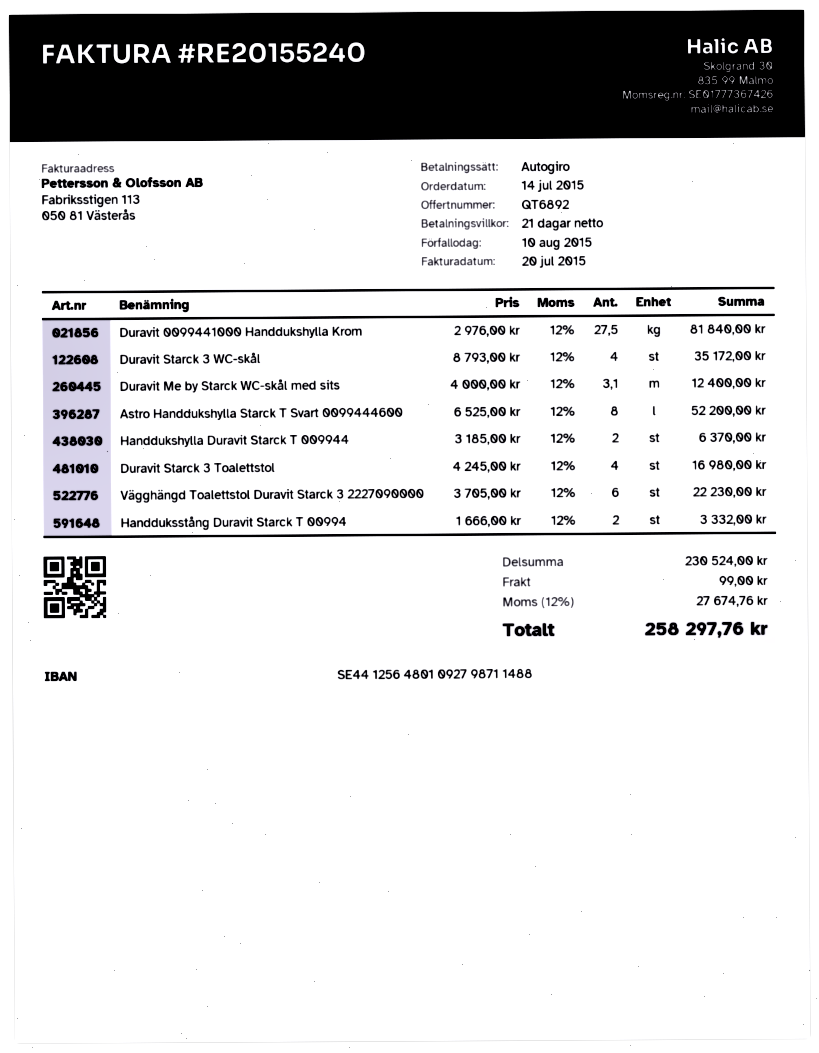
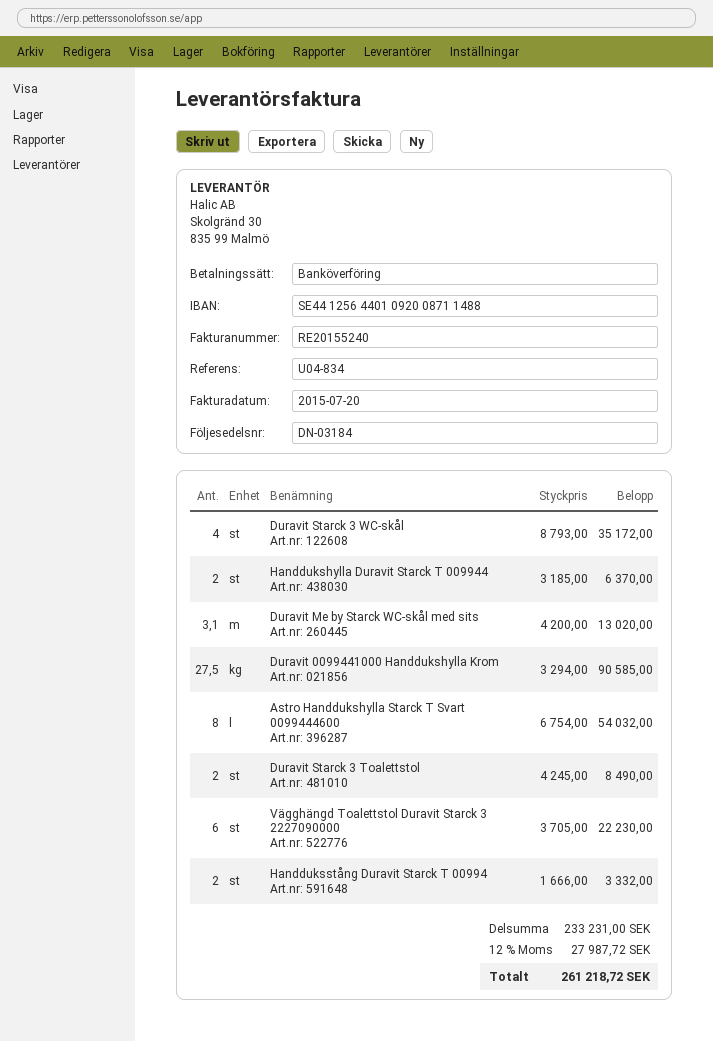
payment method: direct debit -> bank transfer
bank account: SE4412564801092798711488 -> SE4412564401092008711488
Duravit 0099441000 Handdukshylla Krom: 27.5 x 2976.00 = 81840.00 -> 27.5 x 3294.00 = 90585.00
Duravit Me by Starck WC-skål med sits: 3.1 x 4000.00 = 12400.00 -> 3.1 x 4200.00 = 13020.00
Astro Handdukshylla Starck T Svart 0099444600: 8 x 6525.00 = 52200.00 -> 8 x 6754.00 = 54032.00
Duravit Starck 3 Toalettstol: 4 x 4245.00 = 16980.00 -> 2 x 4245.00 = 8490.00
subtotal: 230524.00 -> 233231.00
shipping: 99.00 -> none
tax: 12% = 27674.76 -> 12% = 27987.72
total: 258297.76 -> 261218.72

